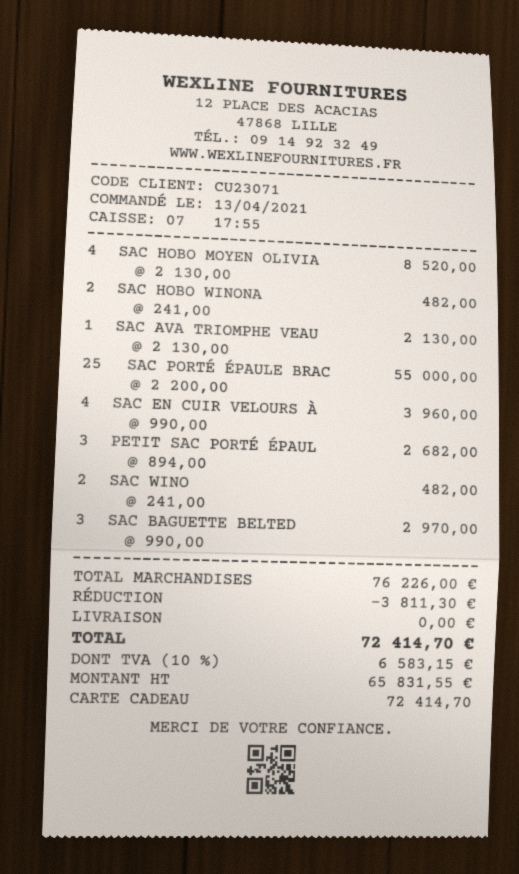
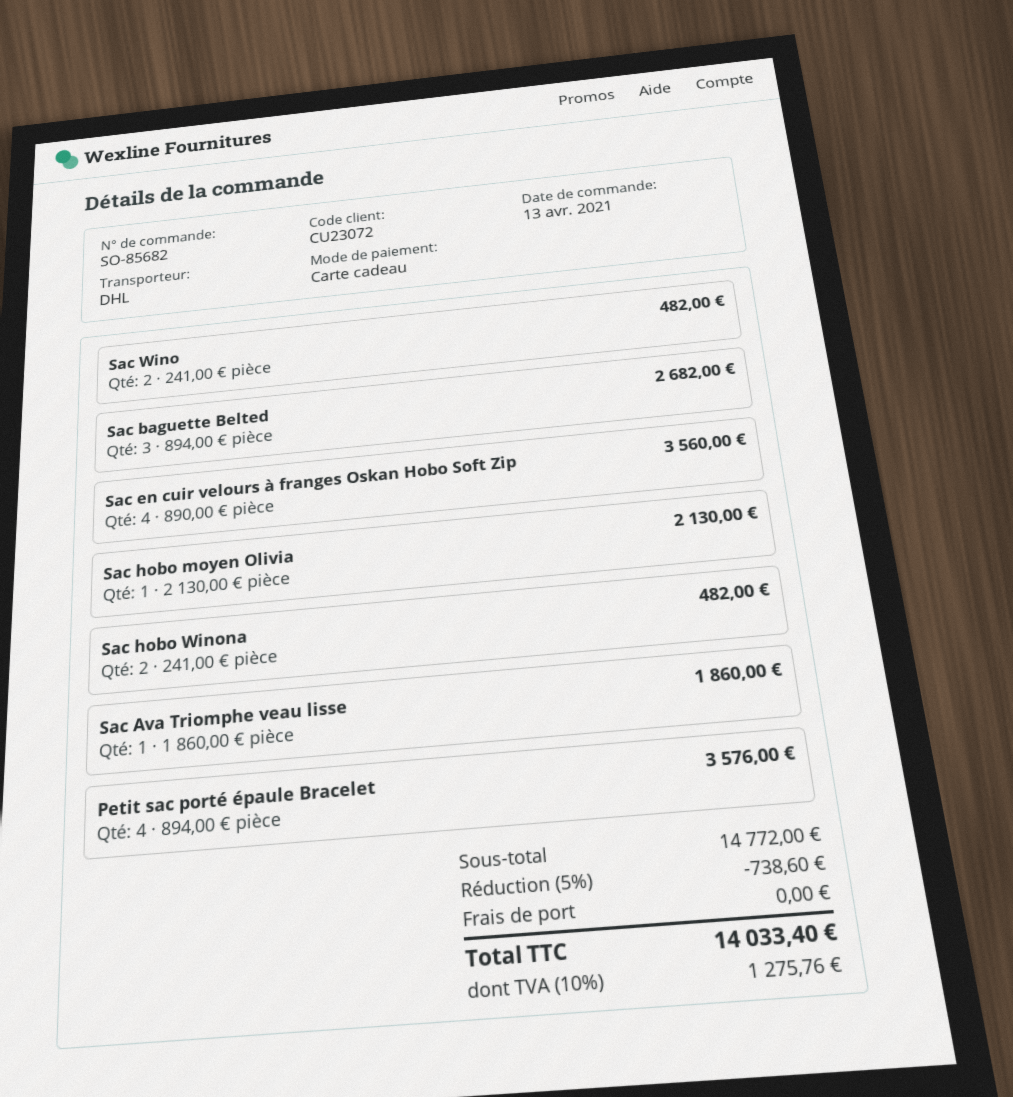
customer number: CU23071 -> CU23072
SAC HOBO MOYEN OLIVIA: 4 x 2130.00 = 8520.00 -> 1 x 2130.00 = 2130.00
SAC AVA TRIOMPHE VEAU: 1 x 2130.00 = 2130.00 -> 1 x 1860.00 = 1860.00
SAC PORTÉ ÉPAULE BRAC: 25 x 2200.00 = 55000.00 -> none
SAC EN CUIR VELOURS À: 4 x 990.00 = 3960.00 -> 4 x 890.00 = 3560.00
PETIT SAC PORTÉ ÉPAUL: 3 x 894.00 = 2682.00 -> 4 x 894.00 = 3576.00
SAC BAGUETTE BELTED: 3 x 990.00 = 2970.00 -> 3 x 894.00 = 2682.00
subtotal: 76226.00 -> 14772.00
discount: 3811.30 -> 738.60
tax: 10% = 6583.15 -> 10% = 1275.76
total: 72414.70 -> 14033.40

